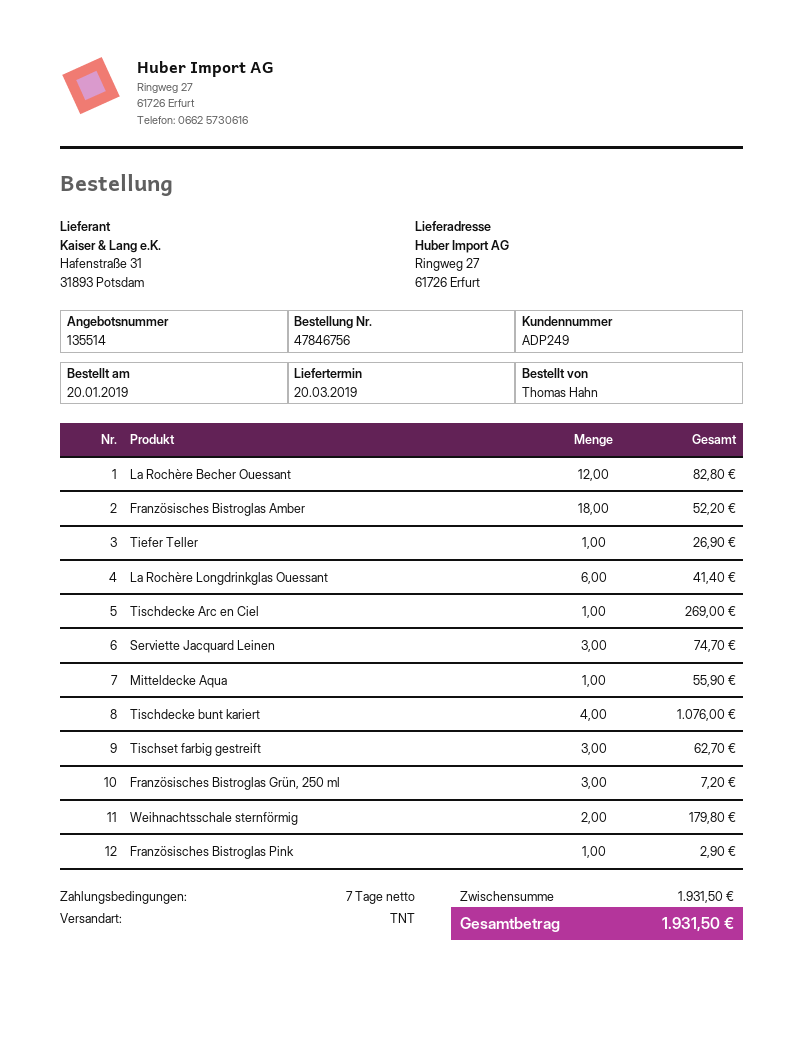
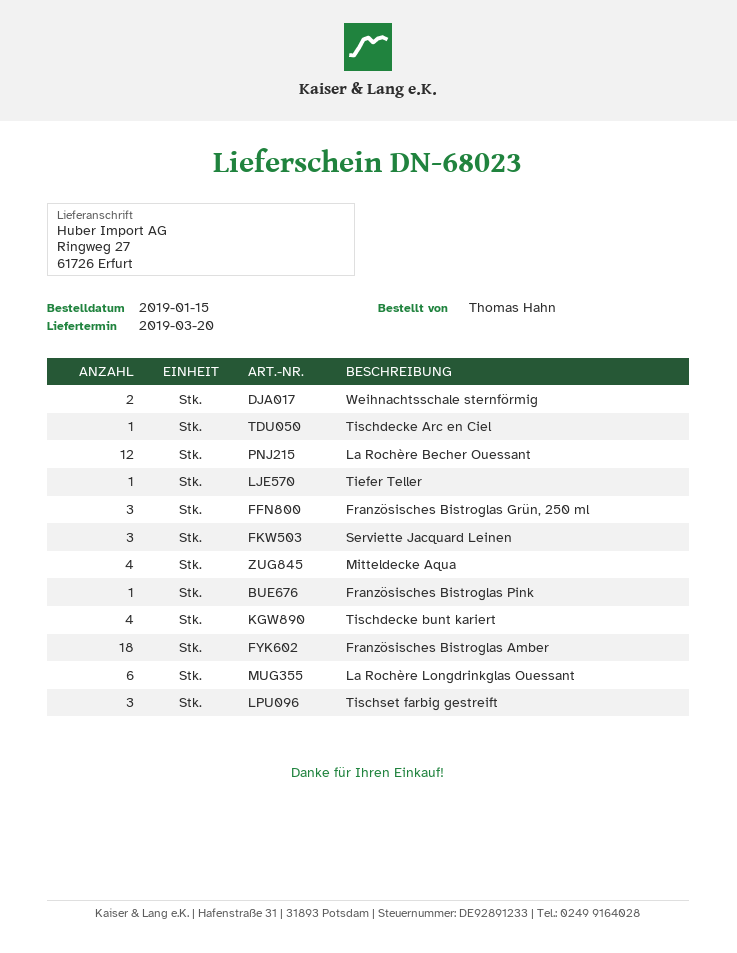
order date: 2019-01-20 -> 2019-01-15
Mitteldecke Aqua: 1 -> 4

